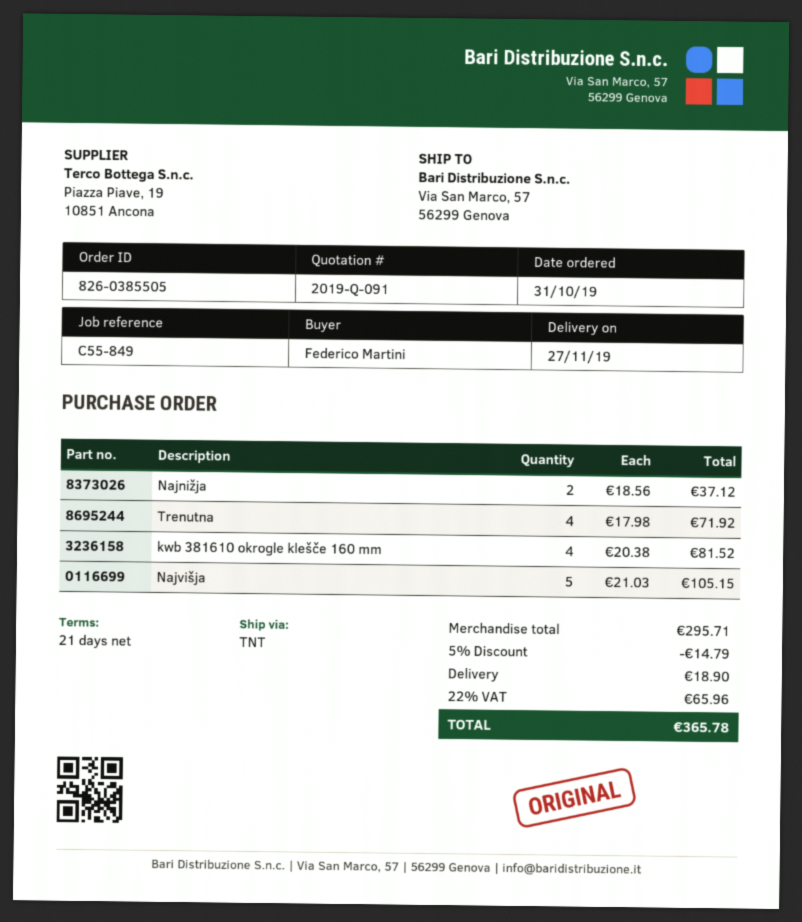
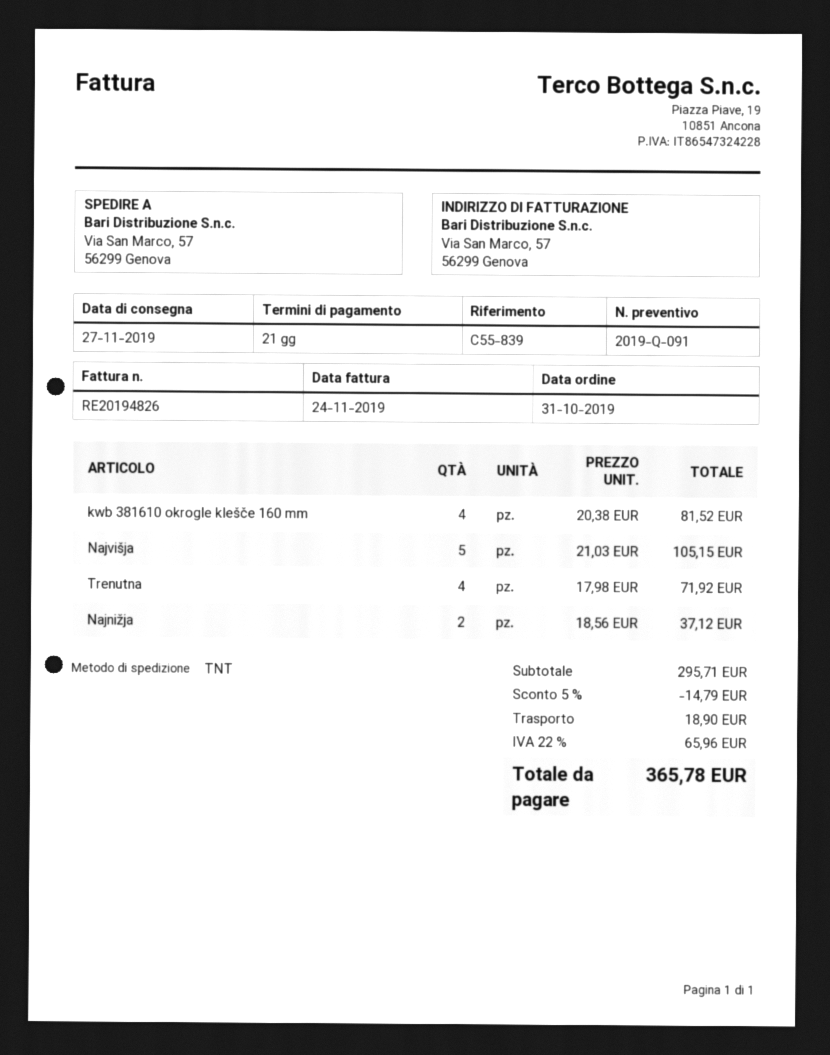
reference: C55-849 -> C55-839

